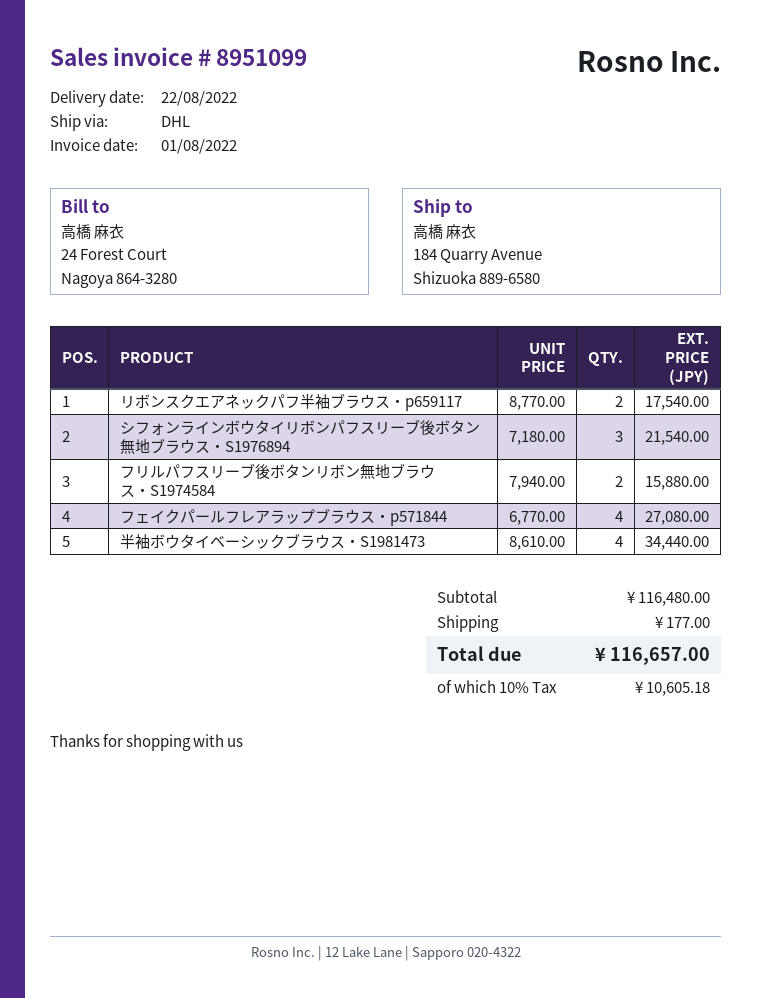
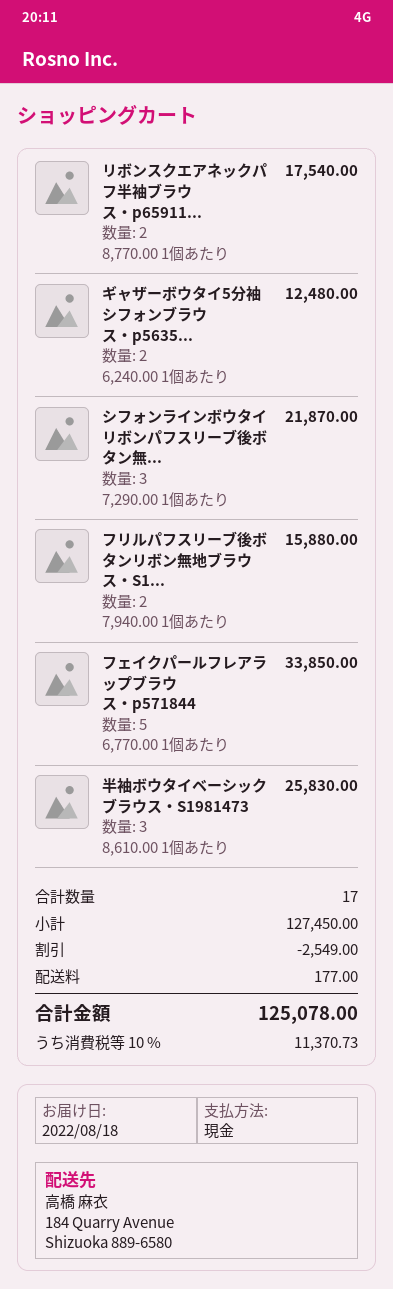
delivery date: 2022-08-22 -> 2022-08-18
シフォンラインボウタイリボンパフスリーブ後ボタン無地ブラウス・S1976894: 3 x 7180.00 = 21540.00 -> 3 x 7290.00 = 21870.00
フェイクパールフレアラップブラウス・p571844: 4 x 6770.00 = 27080.00 -> 5 x 6770.00 = 33850.00
半袖ボウタイベーシックブラウス・S1981473: 4 x 8610.00 = 34440.00 -> 3 x 8610.00 = 25830.00
ギャザーボウタイ5分袖シフォンブラウス・p5635...: none -> 2 x 6240.00 = 12480.00
subtotal: 116480.00 -> 127450.00
discount: none -> 2549.00
tax: 10% = 10605.18 -> 10% = 11370.73
total: 116657.00 -> 125078.00

